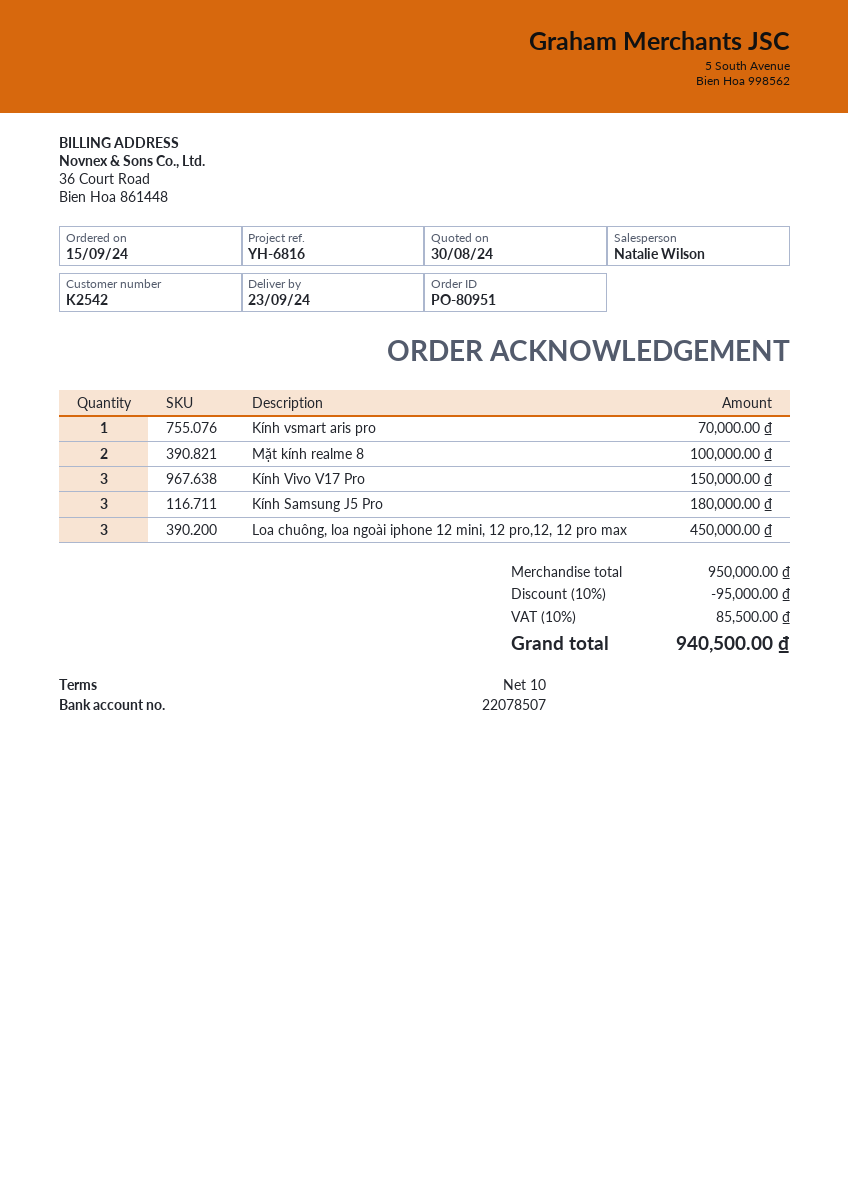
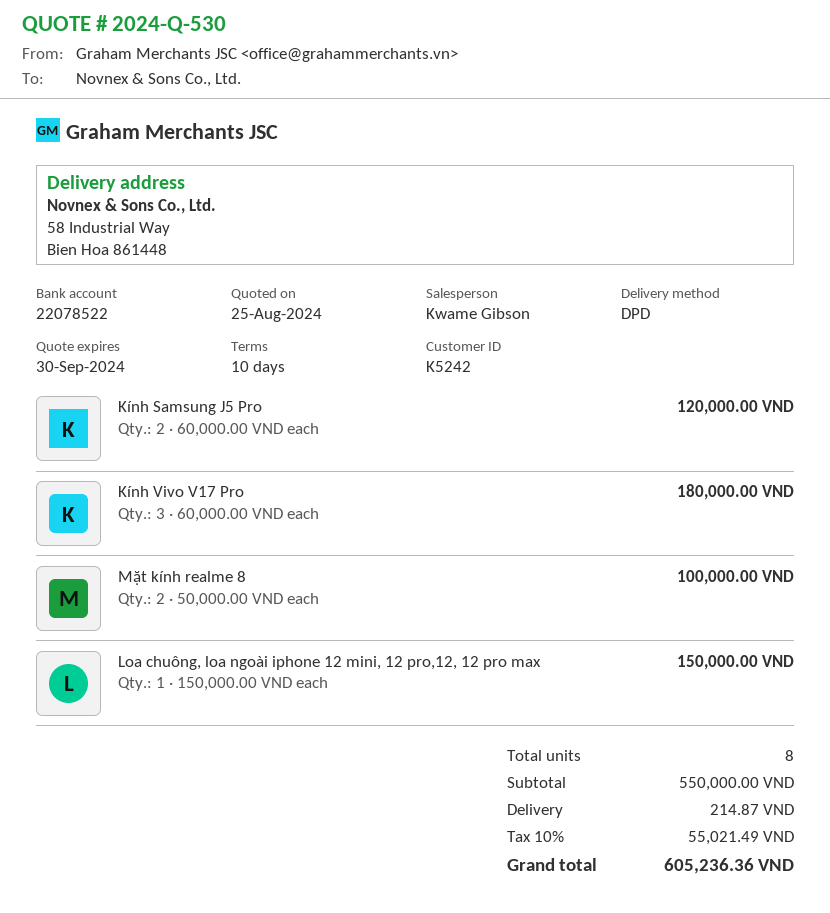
quote date: 2024-08-30 -> 2024-08-25
customer number: K2542 -> K5242
sales rep: Natalie Wilson -> Kwame Gibson
bank account: 22078507 -> 22078522
Kính vsmart aris pro: 1 for 70000.00 -> none
Kính Vivo V17 Pro: 3 for 150000.00 -> 3 for 180000.00
Kính Samsung J5 Pro: 3 for 180000.00 -> 2 for 120000.00
Loa chuông, loa ngoài iphone 12 mini, 12 pro,12, 12 pro max: 3 for 450000.00 -> 1 for 150000.00
subtotal: 950000.00 -> 550000.00
discount: 10% = 95000.00 -> none
shipping: none -> 214.87
tax: 10% = 85500.00 -> 10% = 55021.49
total: 940500.00 -> 605236.36

